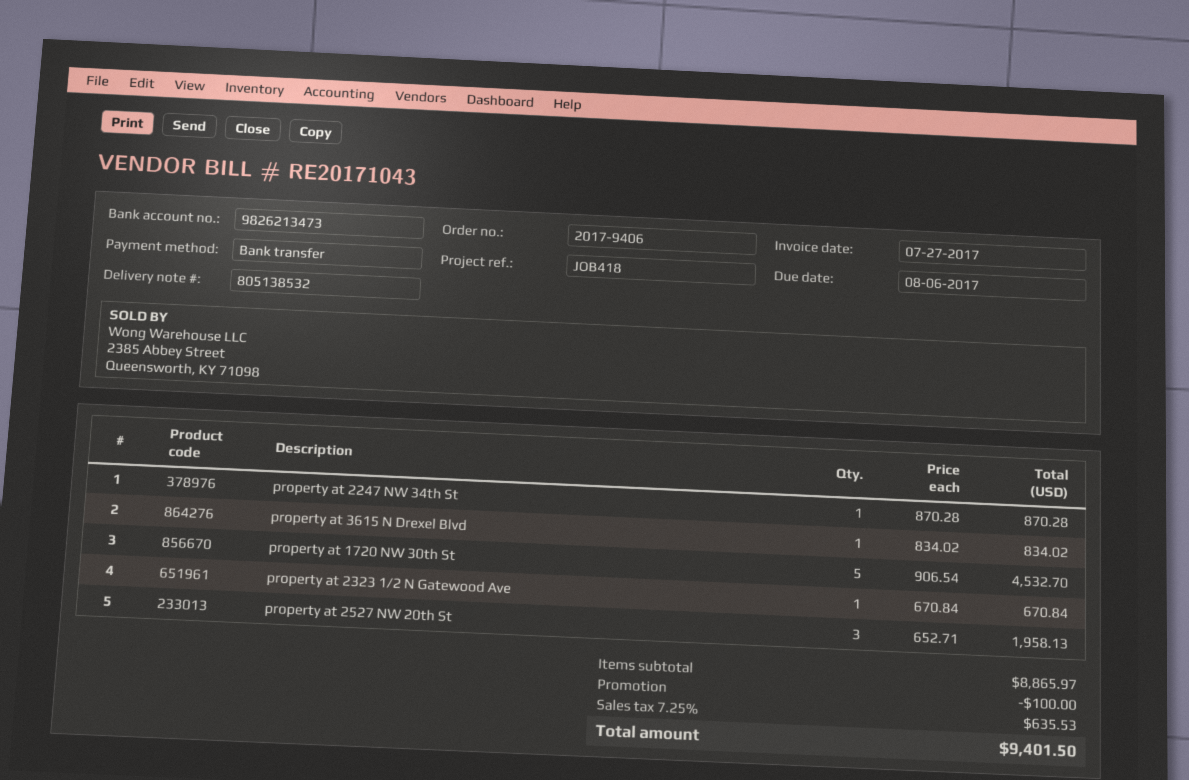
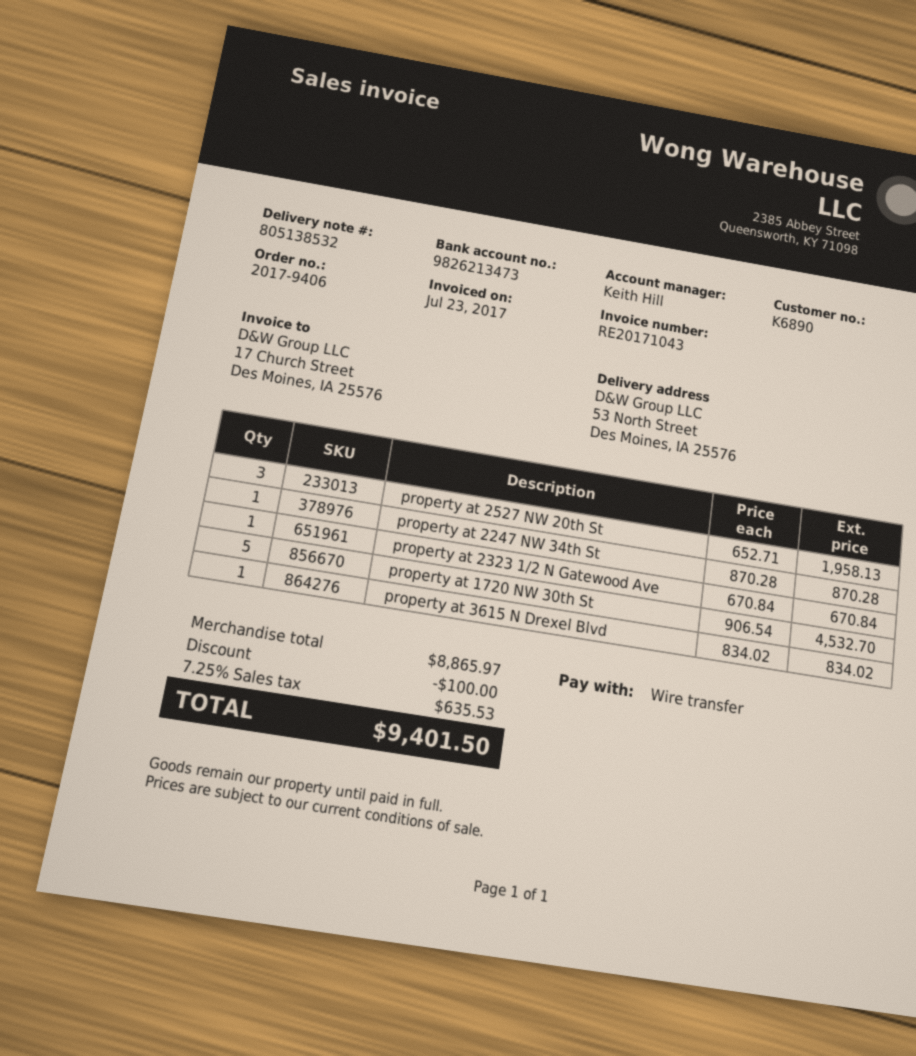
invoice date: 2017-07-27 -> 2017-07-23

